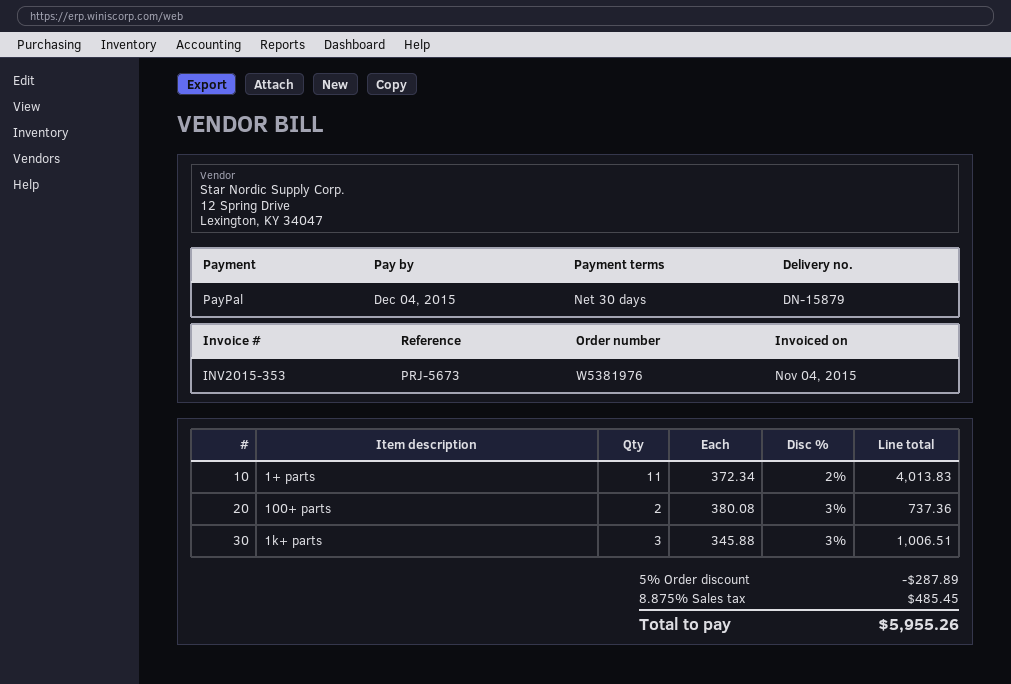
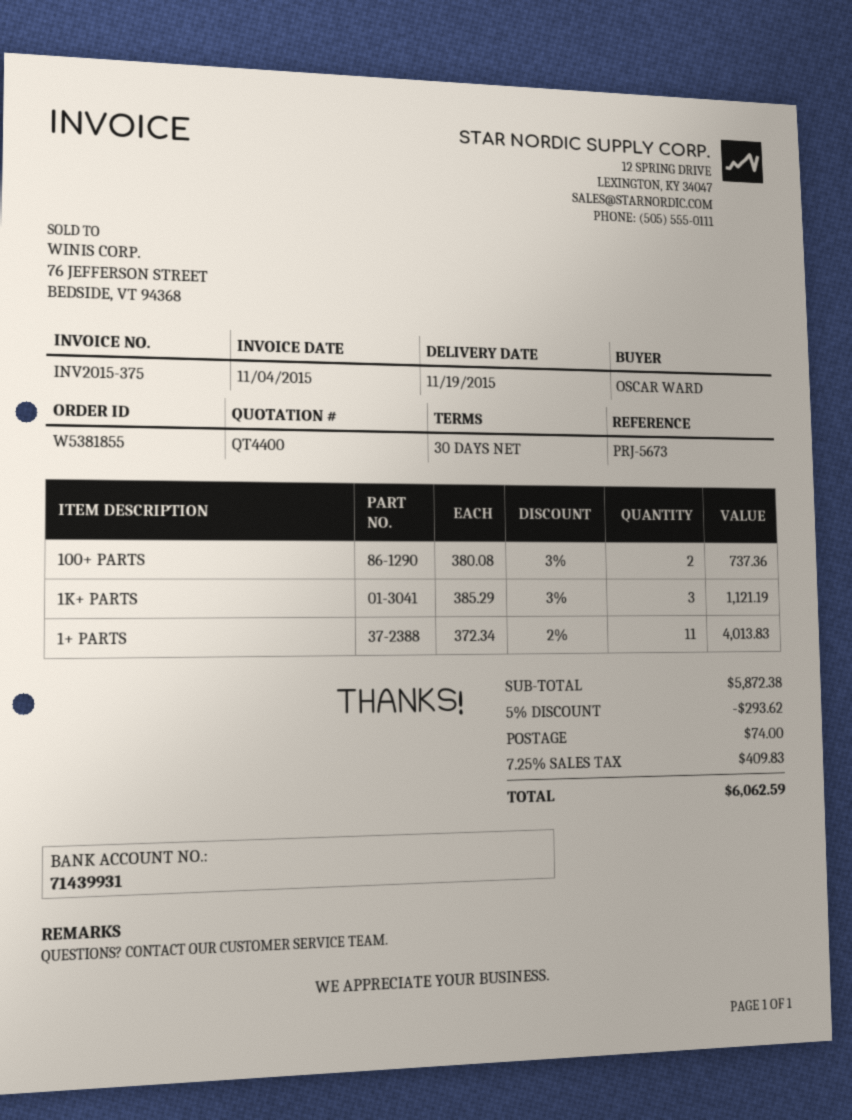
order number: W5381976 -> W5381855
invoice number: INV2015-353 -> INV2015-375
1k+ parts: 3 x 345.88 - 3% = 1006.51 -> 3 x 385.29 - 3% = 1121.19
discount: 5% = 287.89 -> 5% = 293.62
shipping: none -> 74.00
tax: 8.875% = 485.45 -> 7.25% = 409.83
total: 5955.26 -> 6062.59

